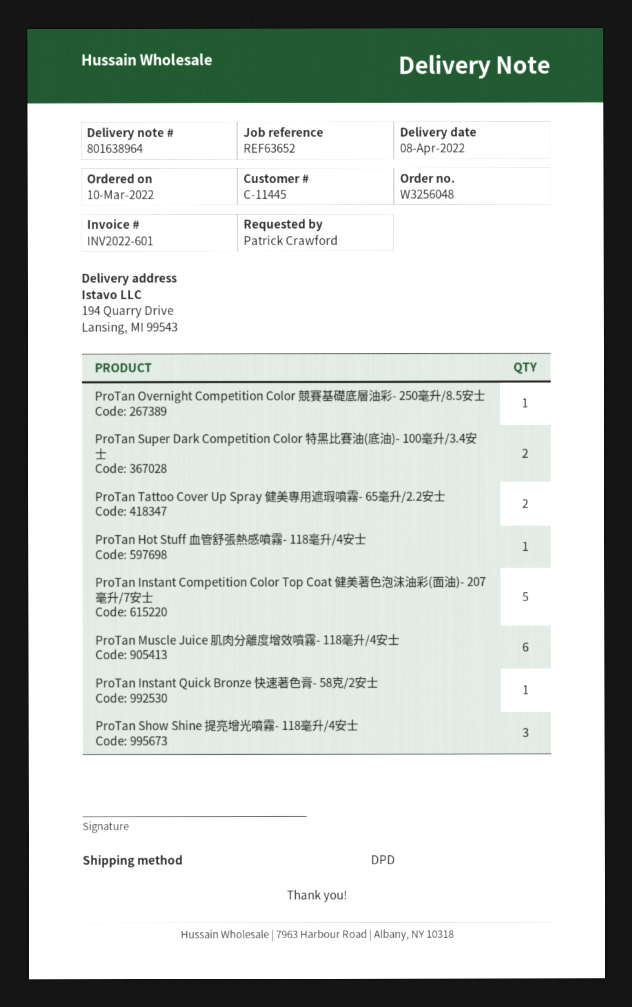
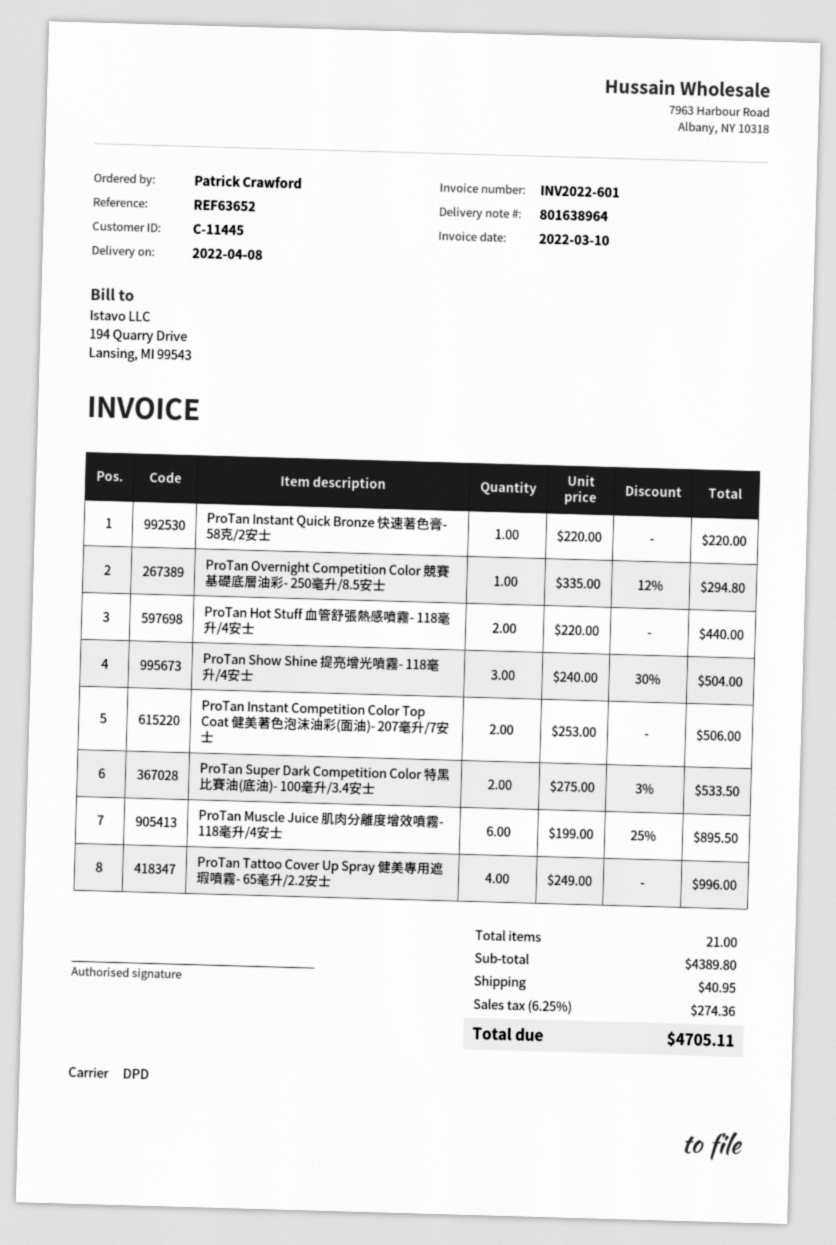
ProTan Tattoo Cover Up Spray 健美專用遮瑕噴霧- 65毫升/2.2安士: 2 -> 4
ProTan Hot Stuff 血管舒張熱感噴霧- 118毫升/4安士: 1 -> 2
ProTan Instant Competition Color Top Coat 健美著色泡沫油彩(面油)- 207毫升/7安士: 5 -> 2

